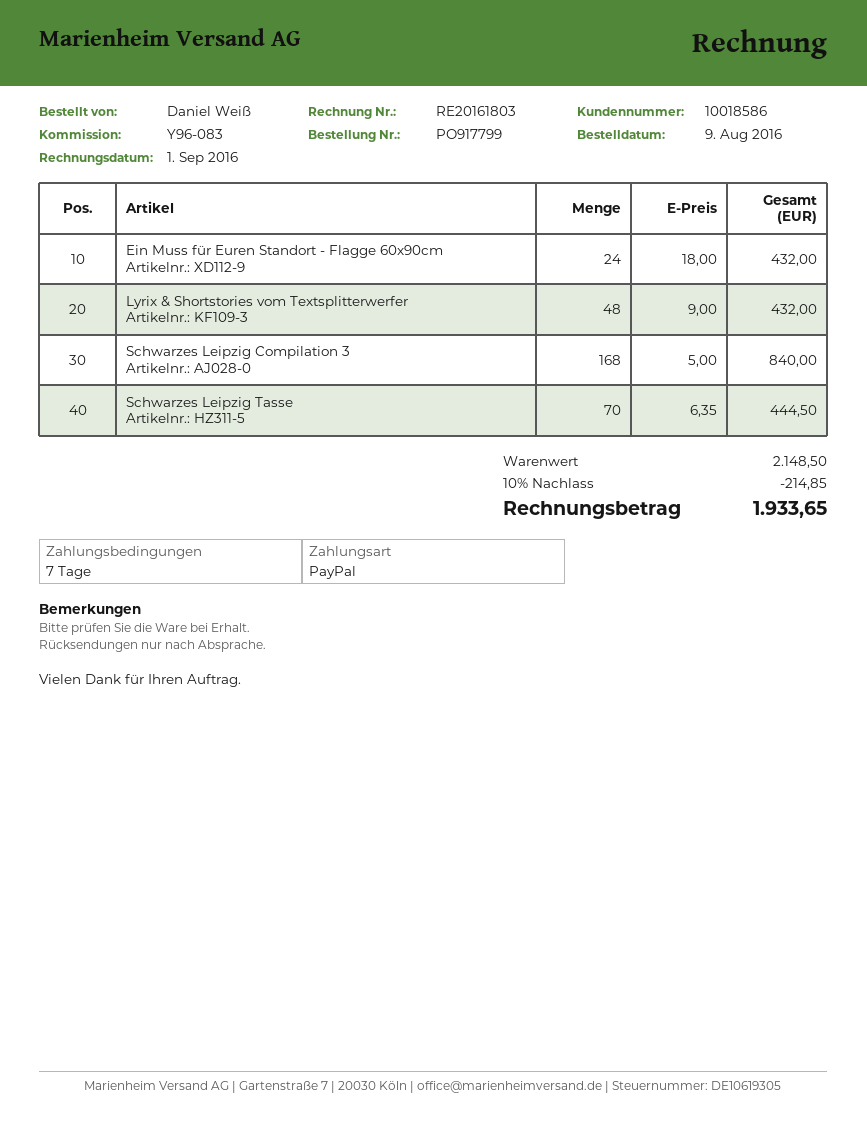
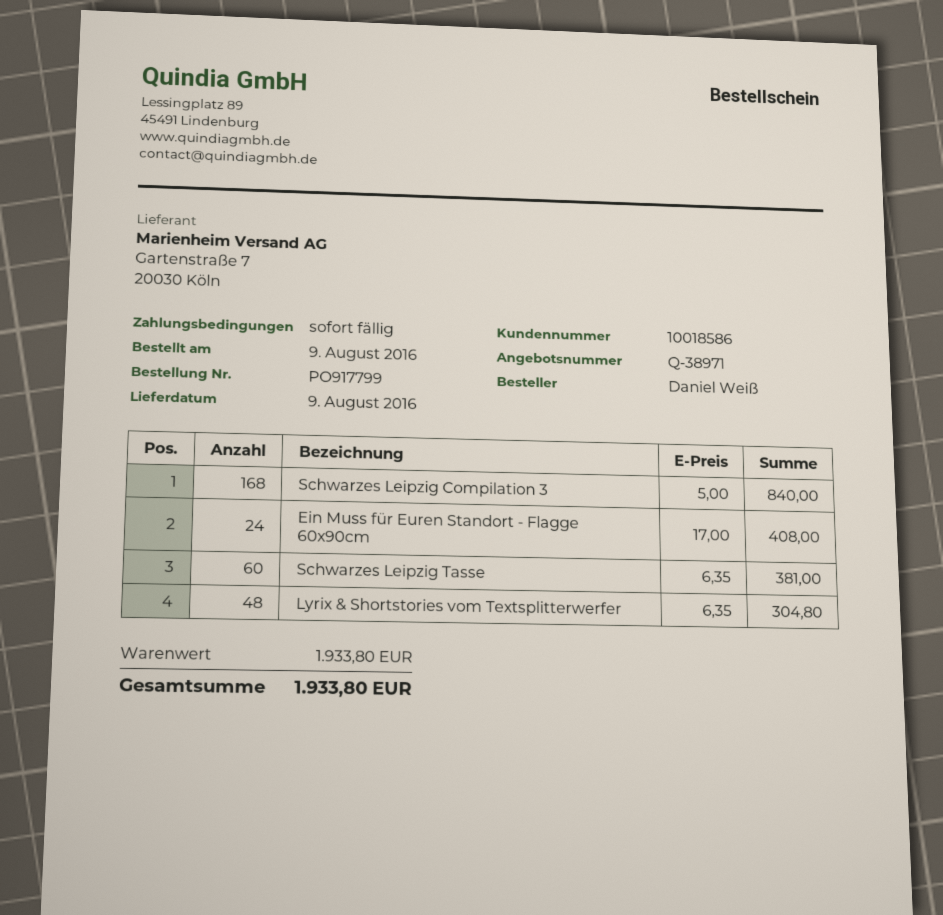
payment terms: 7 days -> on receipt
Ein Muss für Euren Standort - Flagge 60x90cm: 24 x 18.00 = 432.00 -> 24 x 17.00 = 408.00
Lyrix & Shortstories vom Textsplitterwerfer: 48 x 9.00 = 432.00 -> 48 x 6.35 = 304.80
Schwarzes Leipzig Tasse: 70 x 6.35 = 444.50 -> 60 x 6.35 = 381.00
subtotal: 2148.50 -> 1933.80
discount: 10% = 214.85 -> none
total: 1933.65 -> 1933.80

